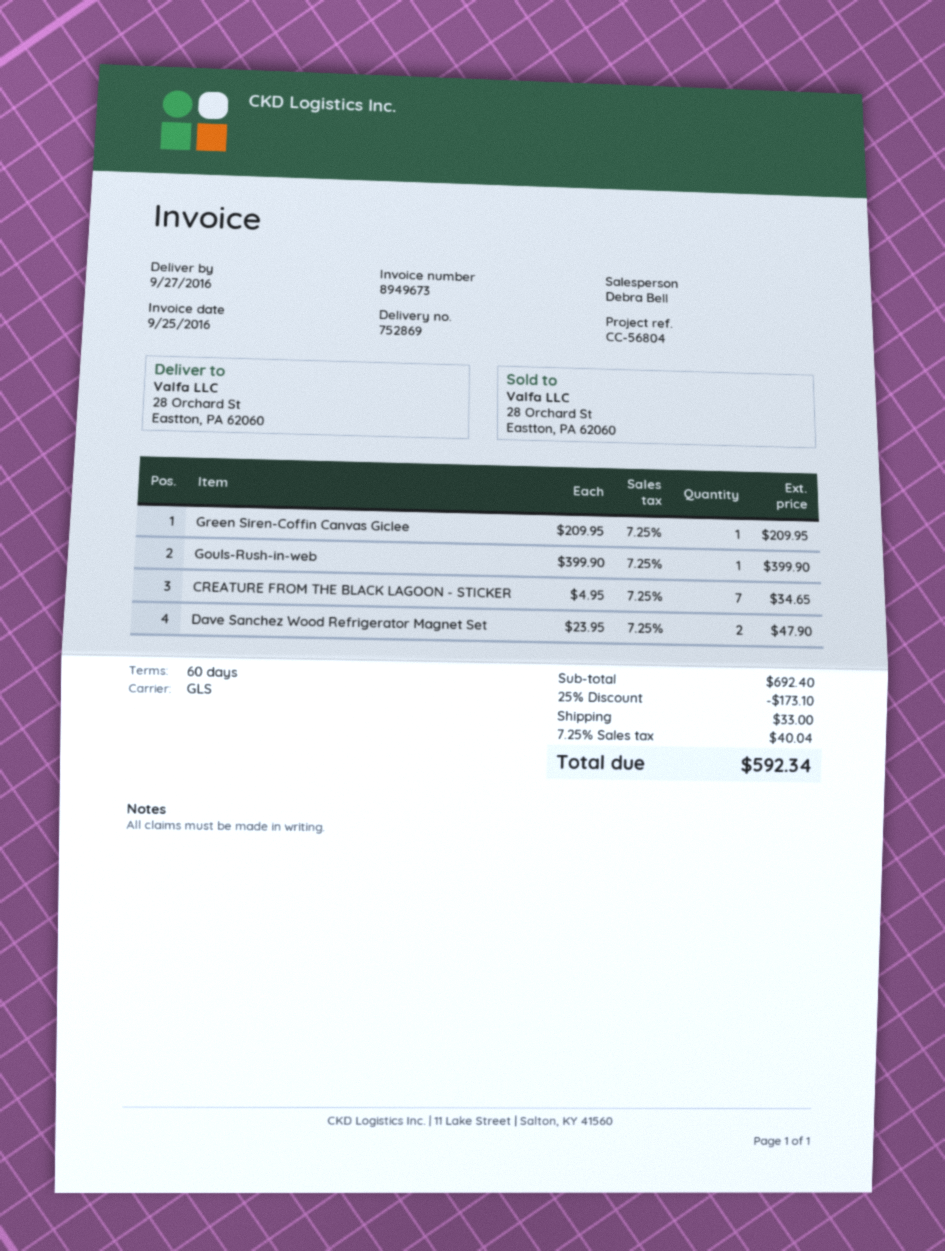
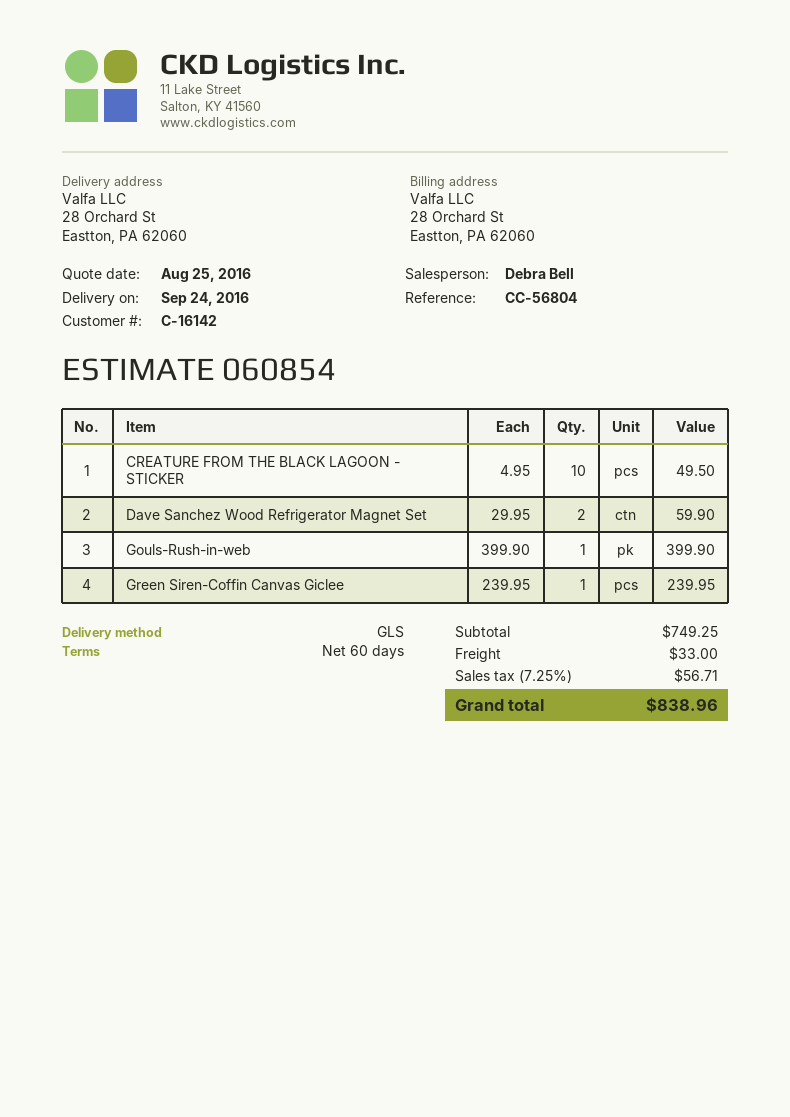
delivery date: 2016-09-27 -> 2016-09-24
Green Siren-Coffin Canvas Giclee: 1 x 209.95 = 209.95 -> 1 x 239.95 = 239.95
CREATURE FROM THE BLACK LAGOON - STICKER: 7 x 4.95 = 34.65 -> 10 x 4.95 = 49.50
Dave Sanchez Wood Refrigerator Magnet Set: 2 x 23.95 = 47.90 -> 2 x 29.95 = 59.90
subtotal: 692.40 -> 749.25
discount: 25% = 173.10 -> none
tax: 7.25% = 40.04 -> 7.25% = 56.71
total: 592.34 -> 838.96

